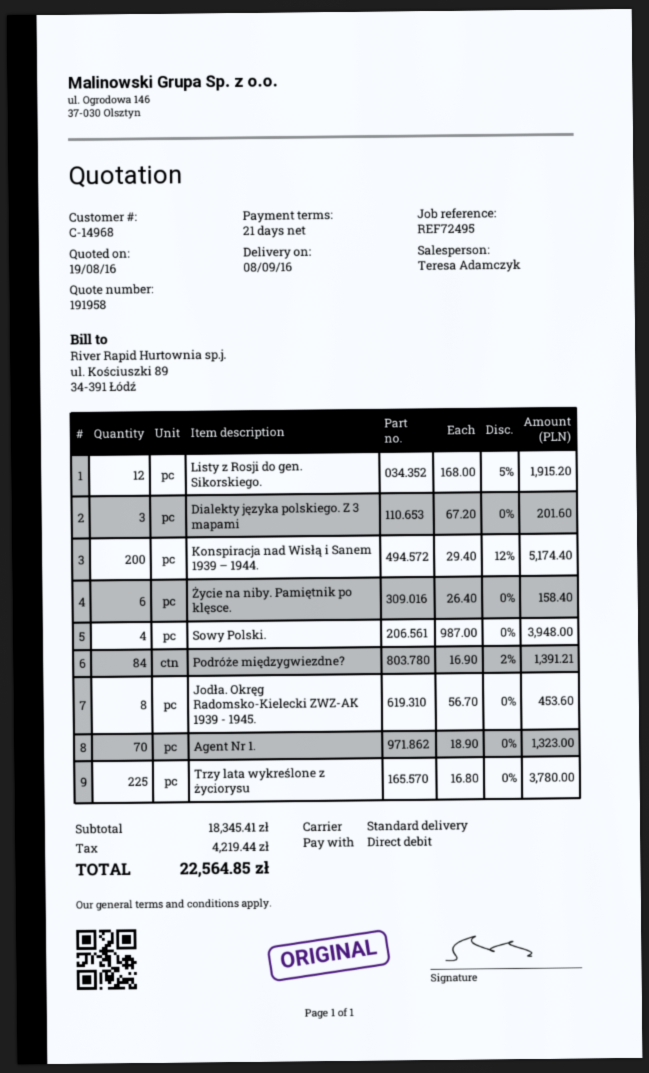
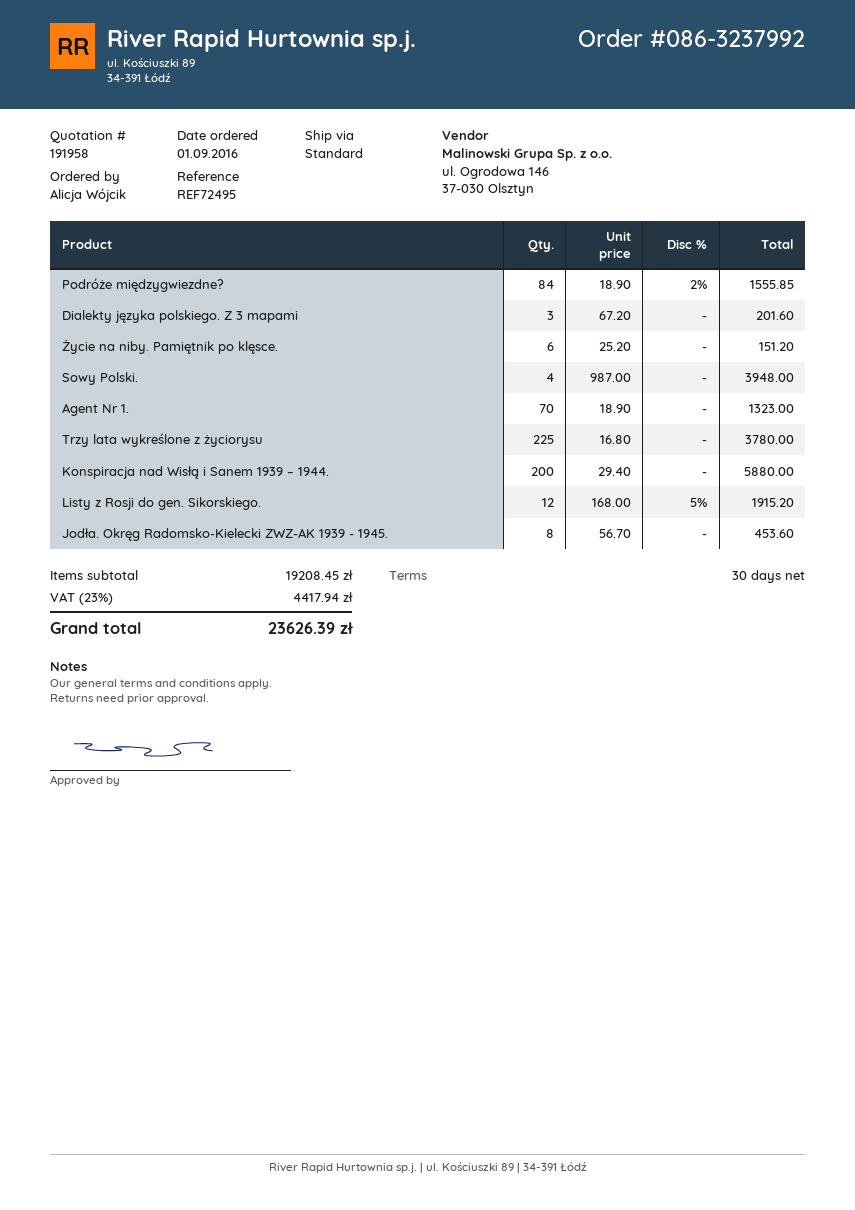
payment terms: 21 days -> 30 days
Konspiracja nad Wisłą i Sanem 1939 – 1944.: 200 x 29.40 - 12% = 5174.40 -> 200 x 29.40 = 5880.00
Życie na niby. Pamiętnik po klęsce.: 6 x 26.40 = 158.40 -> 6 x 25.20 = 151.20
Podróże międzygwiezdne?: 84 x 16.90 - 2% = 1391.21 -> 84 x 18.90 - 2% = 1555.85
subtotal: 18345.41 -> 19208.45
tax: 4219.44 -> 4417.94
total: 22564.85 -> 23626.39

